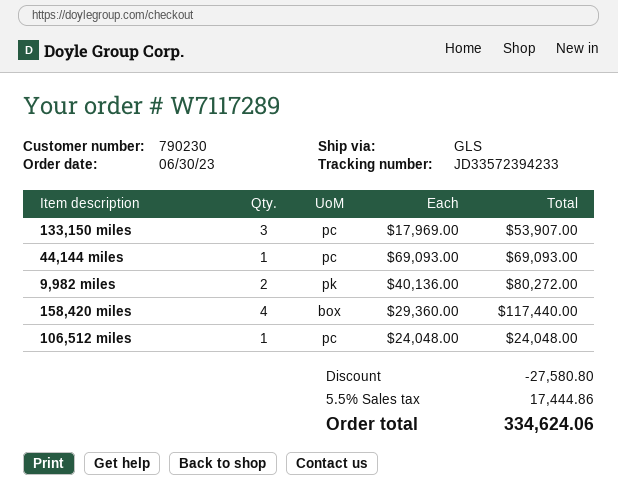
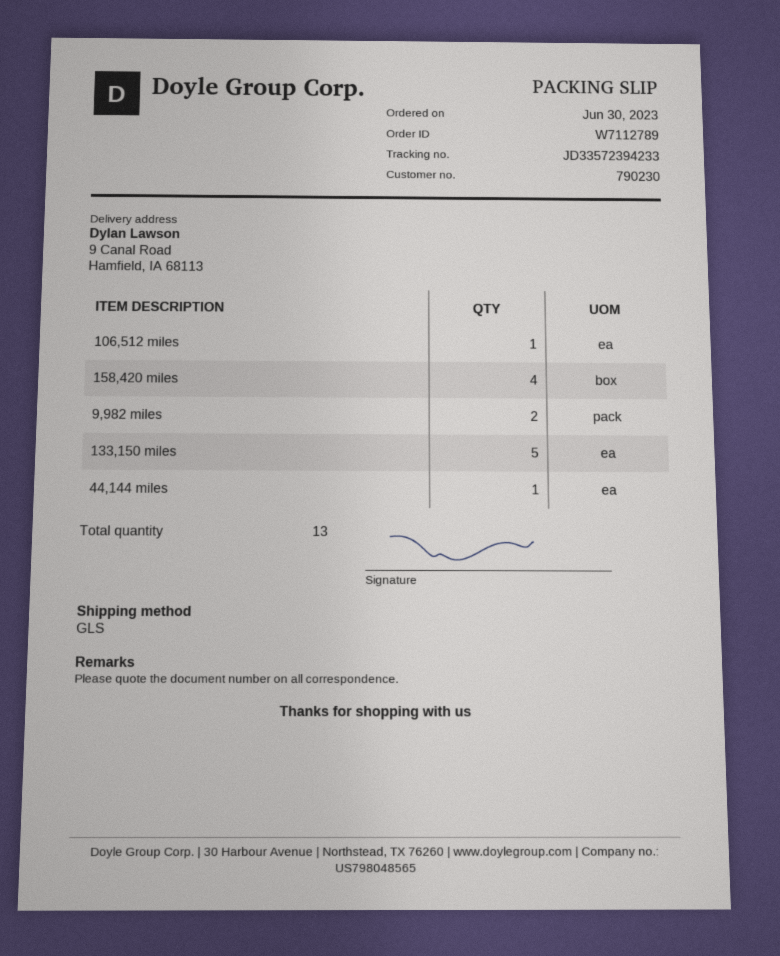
order number: W7117289 -> W7112789
133,150 miles: 3 -> 5

